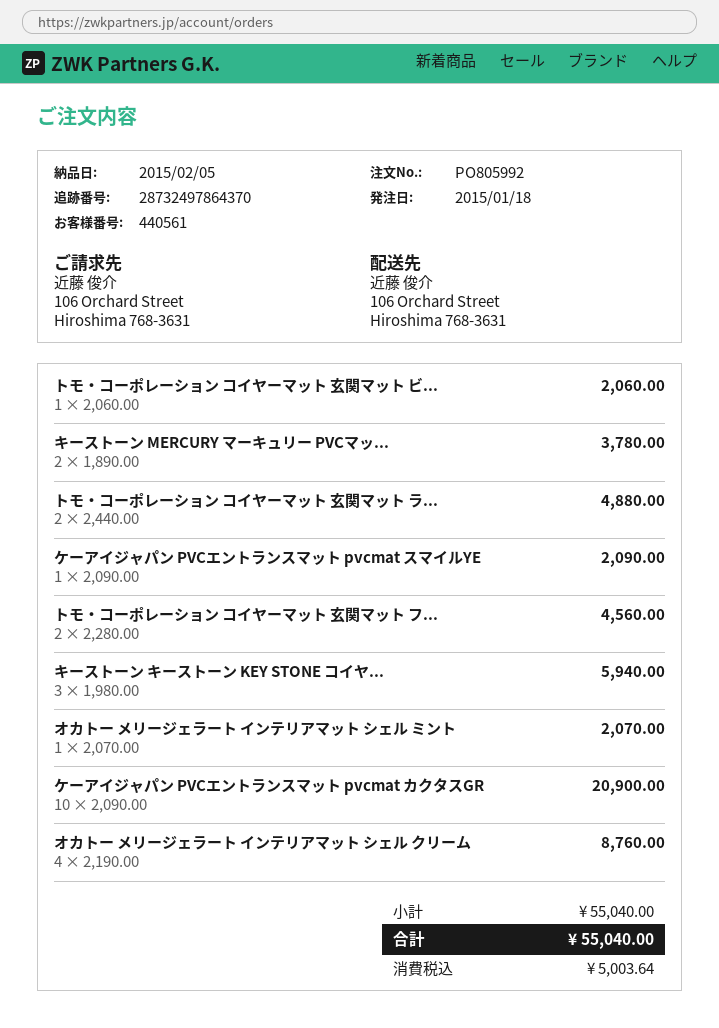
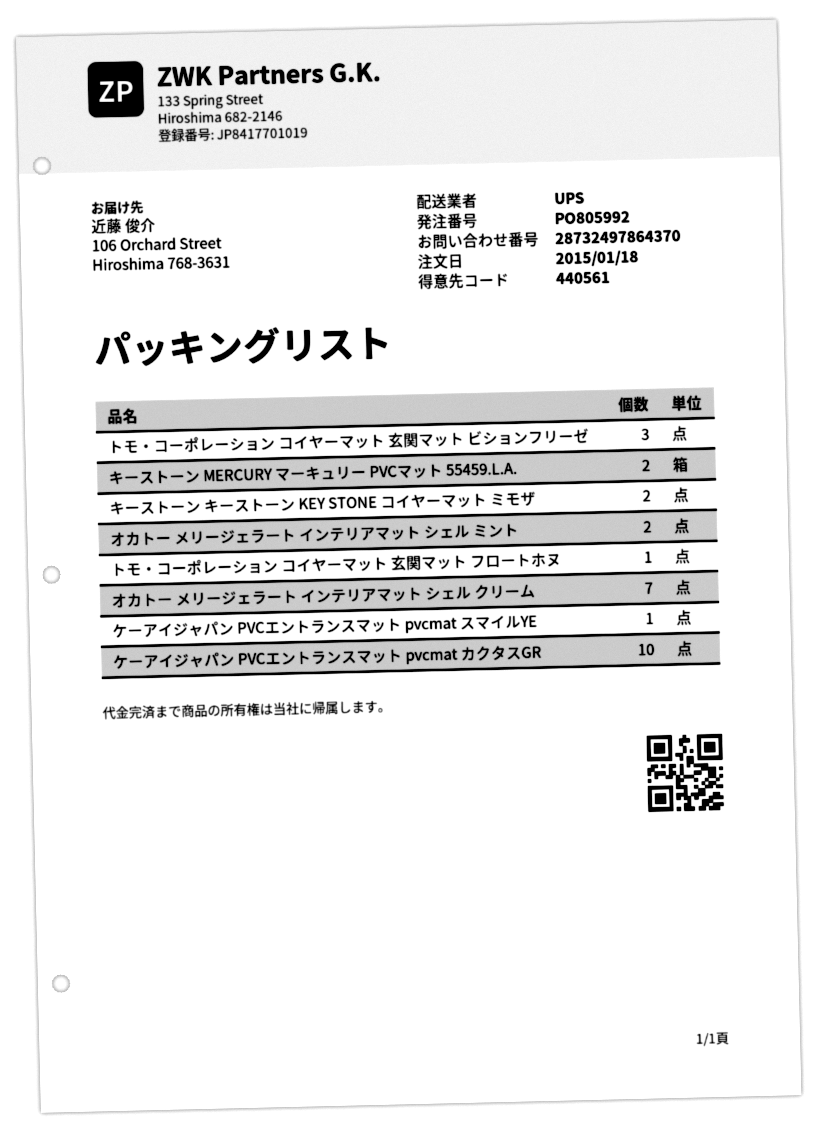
トモ・コーポレーション コイヤーマット 玄関マット ビ...: 1 -> 3
トモ・コーポレーション コイヤーマット 玄関マット ラ...: 2 -> none
トモ・コーポレーション コイヤーマット 玄関マット フ...: 2 -> 1
キーストーン キーストーン KEY STONE コイヤ...: 3 -> 2
オカトー メリージェラート インテリアマット シェル ミント: 1 -> 2
オカトー メリージェラート インテリアマット シェル クリーム: 4 -> 7

